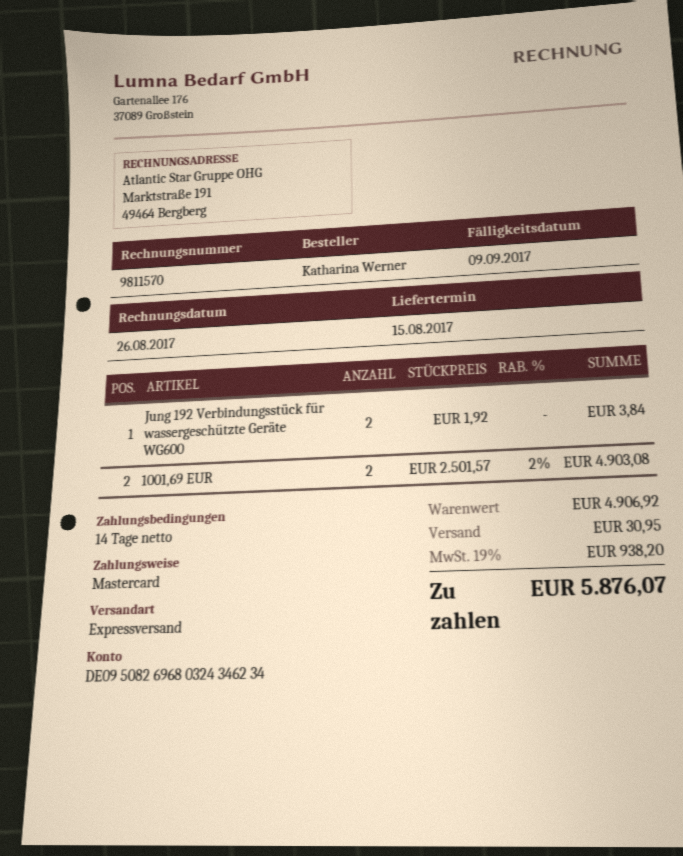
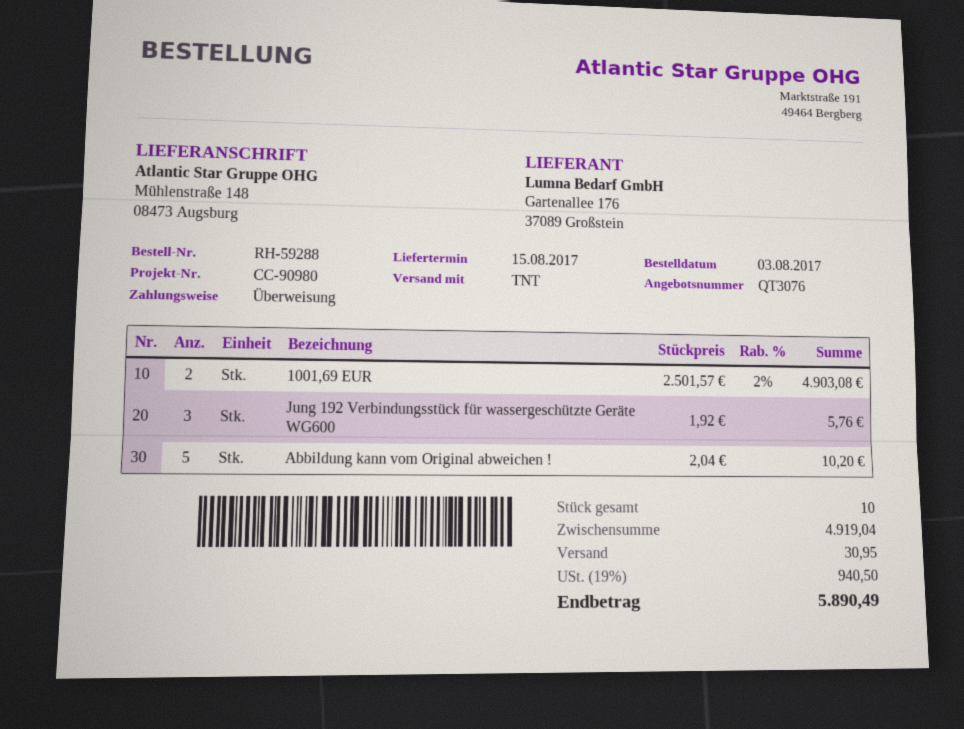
payment method: Mastercard -> bank transfer
shipping method: express -> TNT
Jung 192 Verbindungsstück für wassergeschützte Geräte WG600: 2 x 1.92 = 3.84 -> 3 x 1.92 = 5.76
Abbildung kann vom Original abweichen !: none -> 5 x 2.04 = 10.20
subtotal: 4906.92 -> 4919.04
tax: 19% = 938.20 -> 19% = 940.50
total: 5876.07 -> 5890.49

